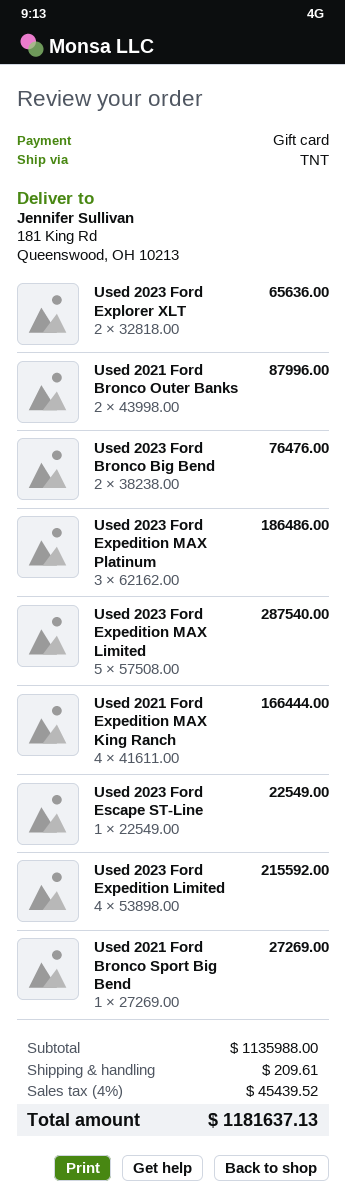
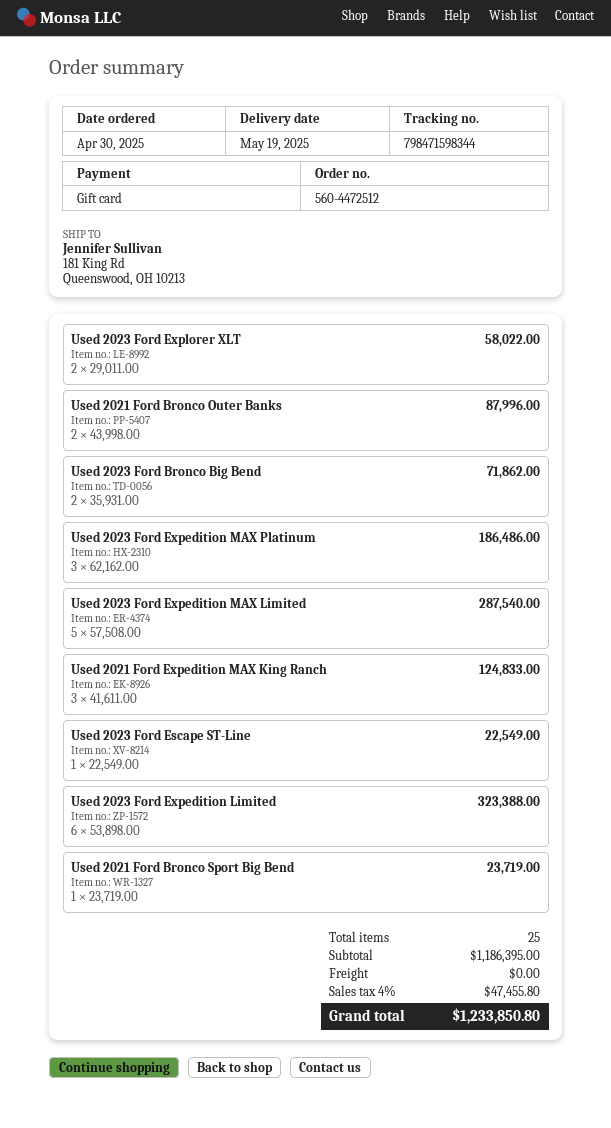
Used 2023 Ford Explorer XLT: 2 x 32818.00 = 65636.00 -> 2 x 29011.00 = 58022.00
Used 2023 Ford Bronco Big Bend: 2 x 38238.00 = 76476.00 -> 2 x 35931.00 = 71862.00
Used 2021 Ford Expedition MAX King Ranch: 4 x 41611.00 = 166444.00 -> 3 x 41611.00 = 124833.00
Used 2023 Ford Expedition Limited: 4 x 53898.00 = 215592.00 -> 6 x 53898.00 = 323388.00
Used 2021 Ford Bronco Sport Big Bend: 1 x 27269.00 = 27269.00 -> 1 x 23719.00 = 23719.00
subtotal: 1135988.00 -> 1186395.00
shipping: 209.61 -> 0.00
tax: 4% = 45439.52 -> 4% = 47455.80
total: 1181637.13 -> 1233850.80

